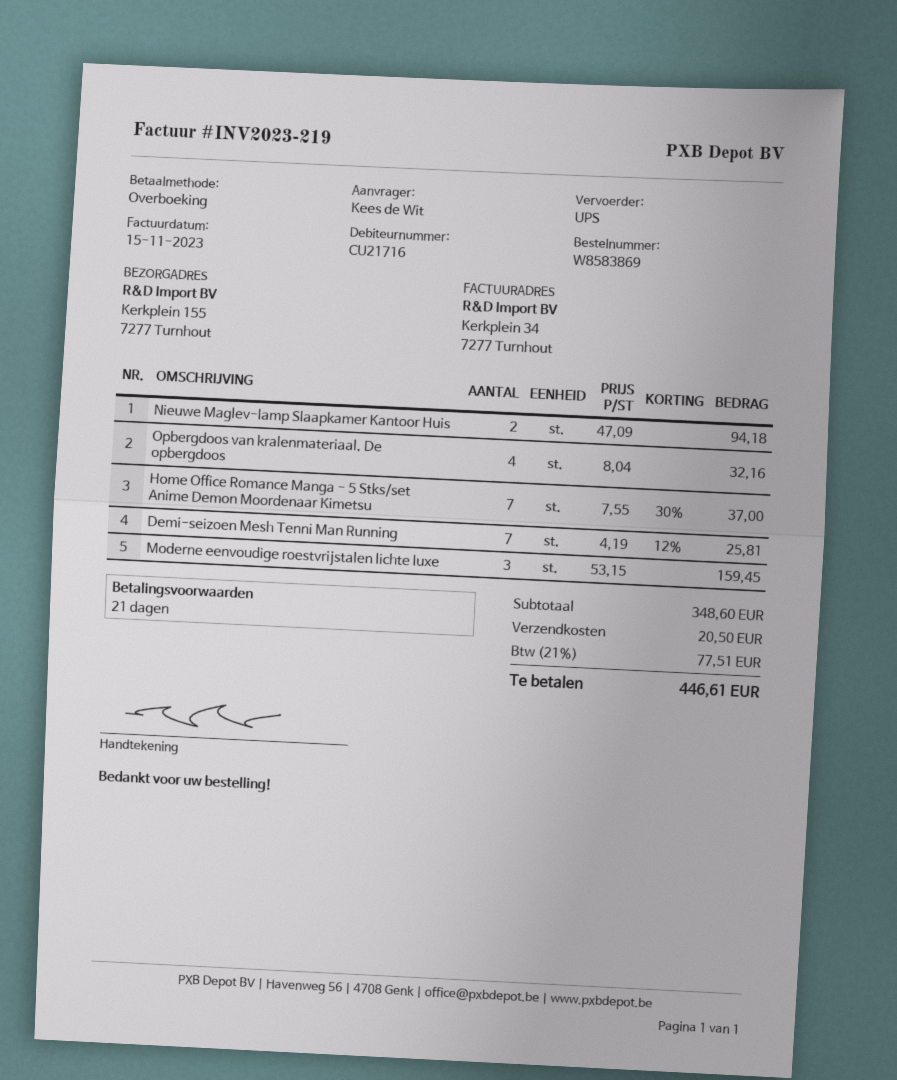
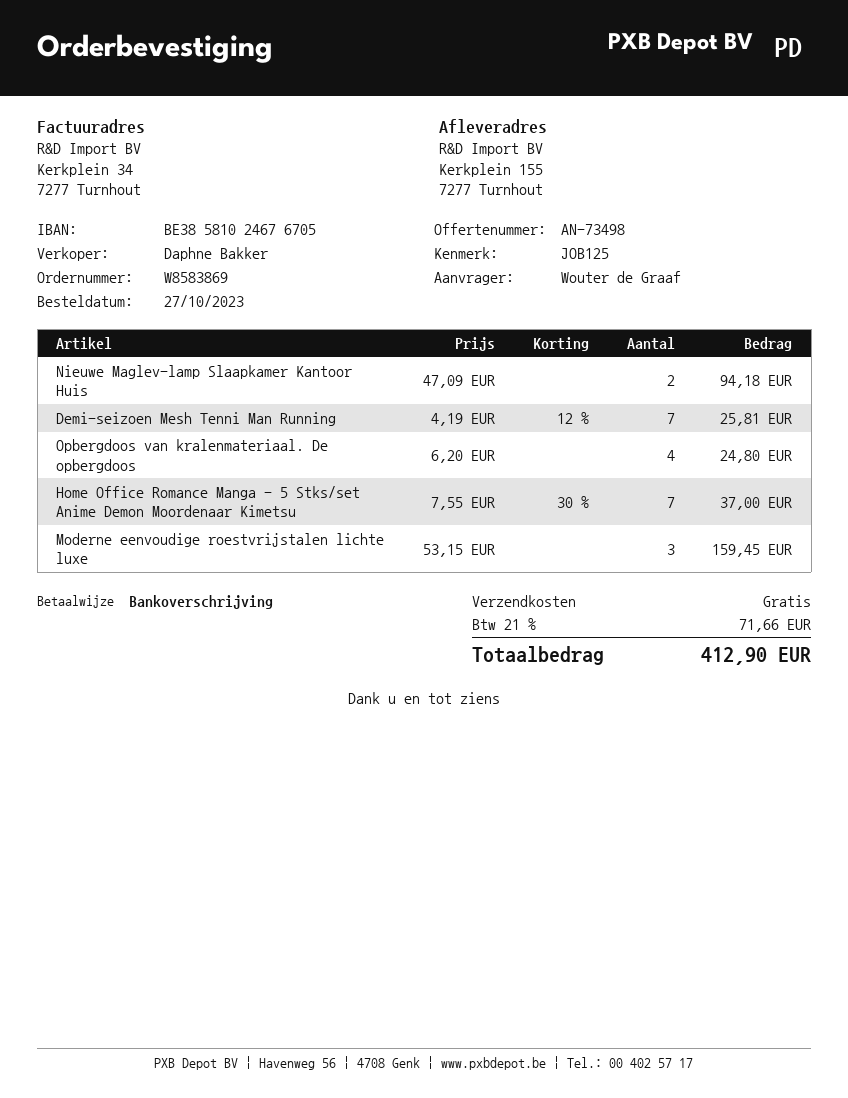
ordered by: Kees de Wit -> Wouter de Graaf
Opbergdoos van kralenmateriaal. De opbergdoos: 4 x 8.04 = 32.16 -> 4 x 6.20 = 24.80
shipping: 20.50 -> 0.00
tax: 21% = 77.51 -> 21% = 71.66
total: 446.61 -> 412.90

